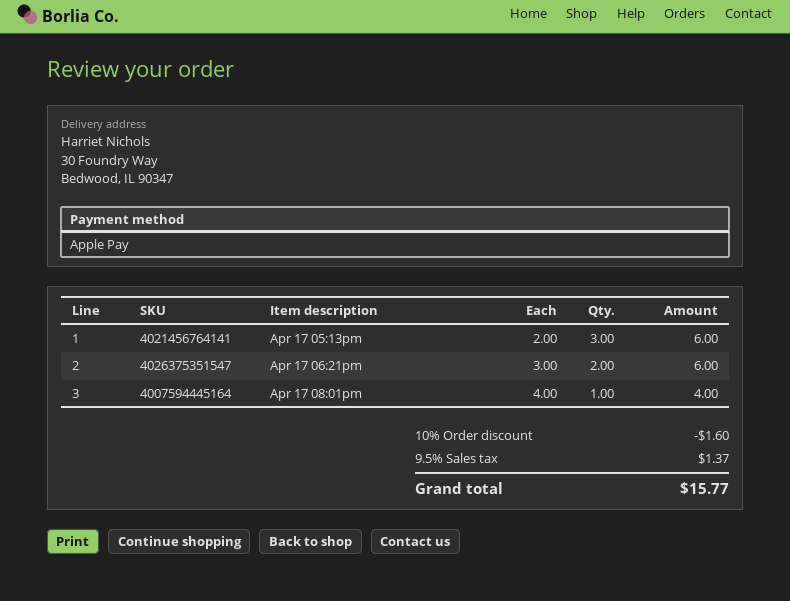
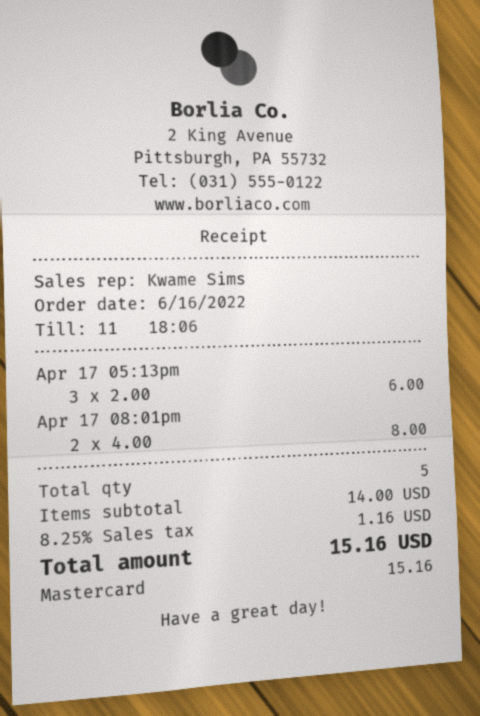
payment method: Apple Pay -> Mastercard
Apr 17 06:21pm: 2 x 3.00 = 6.00 -> none
Apr 17 08:01pm: 1 x 4.00 = 4.00 -> 2 x 4.00 = 8.00
discount: 10% = 1.60 -> none
tax: 9.5% = 1.37 -> 8.25% = 1.16
total: 15.77 -> 15.16

